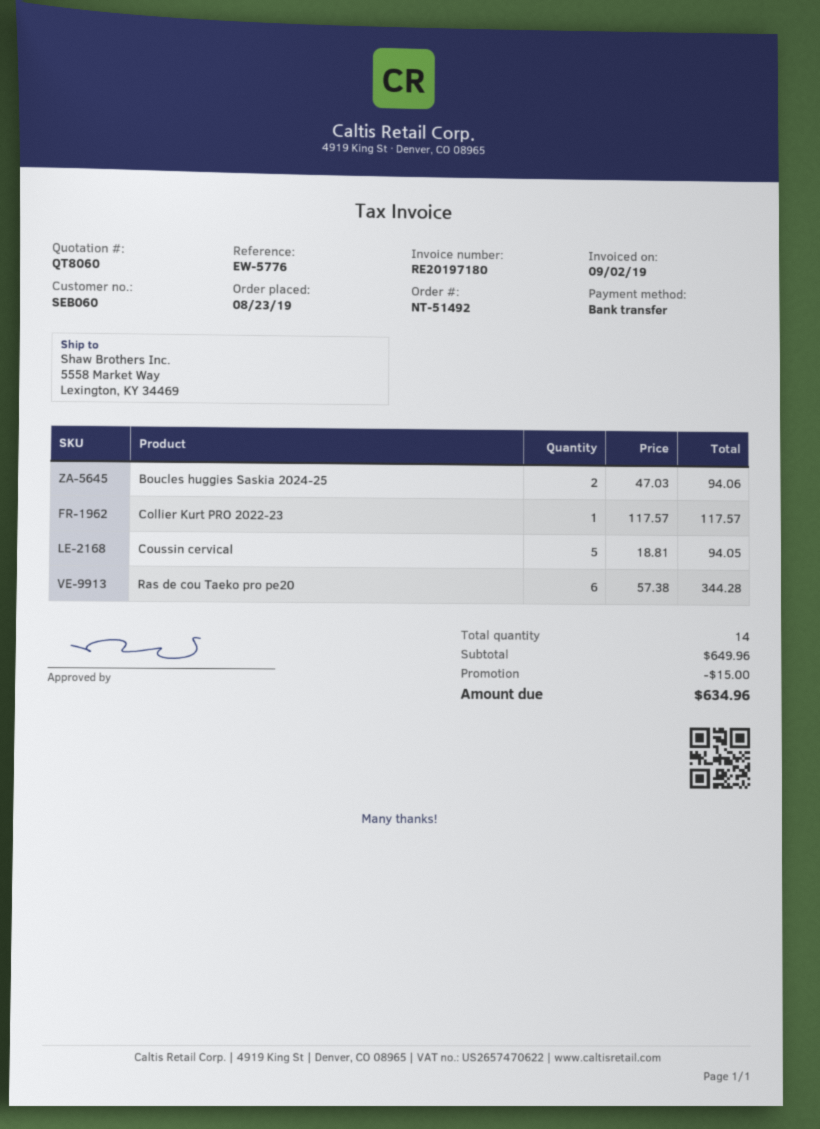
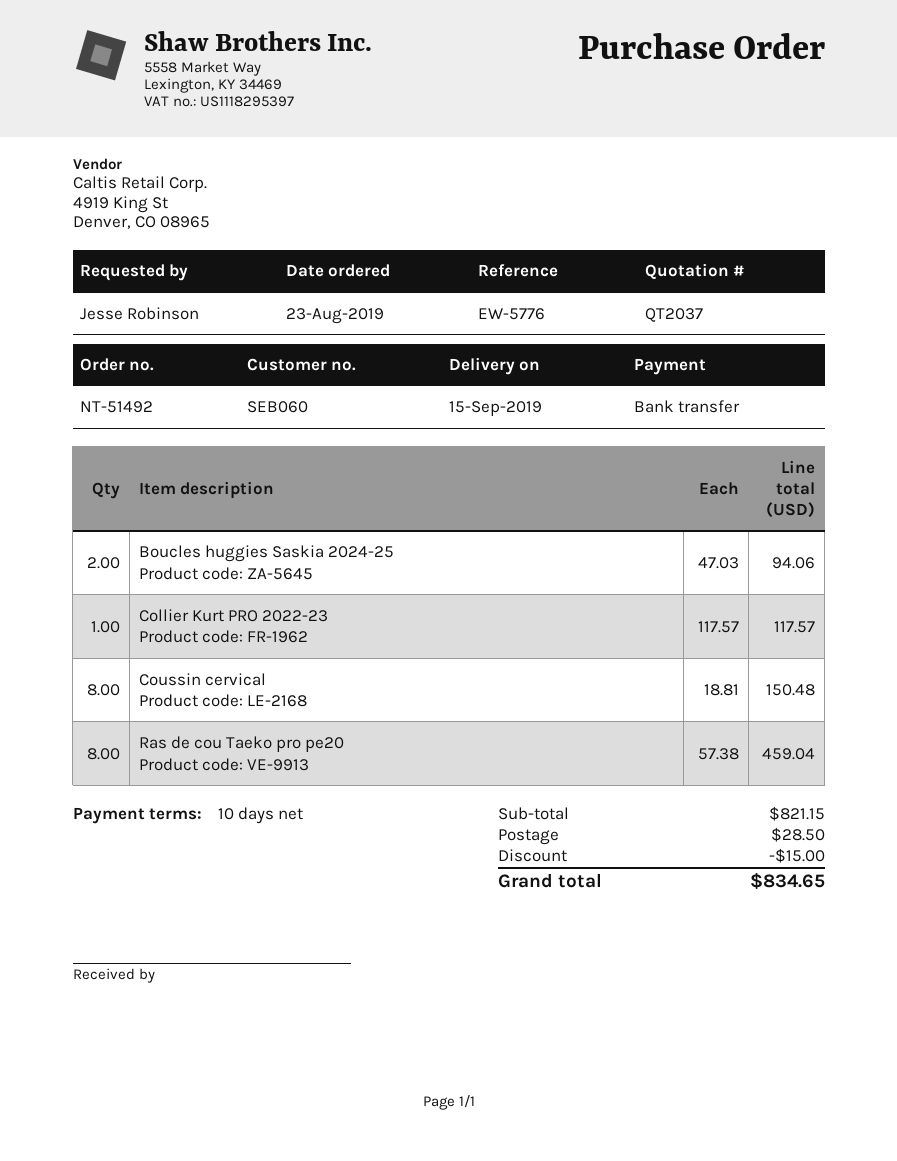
quote number: QT8060 -> QT2037
Coussin cervical: 5 x 18.81 = 94.05 -> 8 x 18.81 = 150.48
Ras de cou Taeko pro pe20: 6 x 57.38 = 344.28 -> 8 x 57.38 = 459.04
subtotal: 649.96 -> 821.15
shipping: none -> 28.50
total: 634.96 -> 834.65

